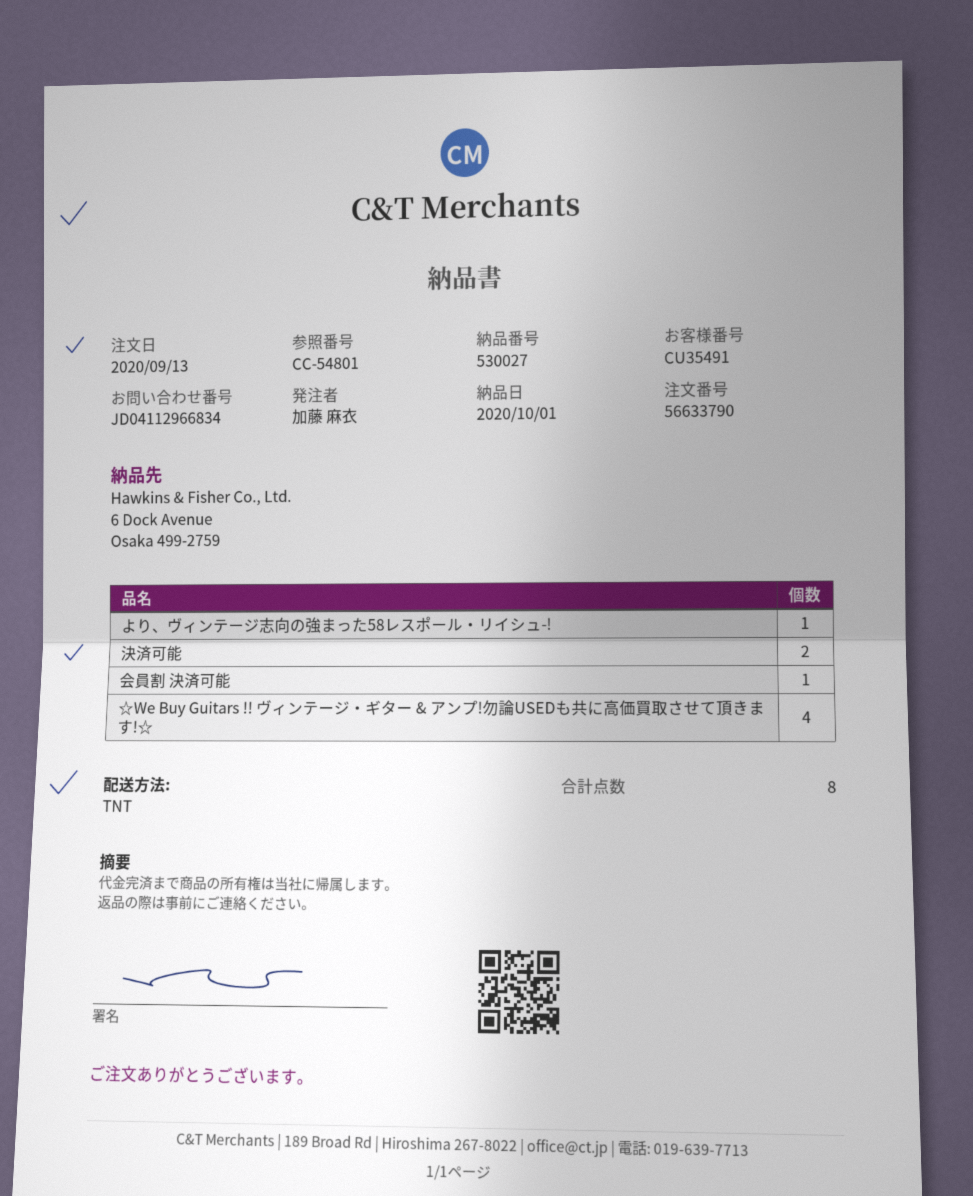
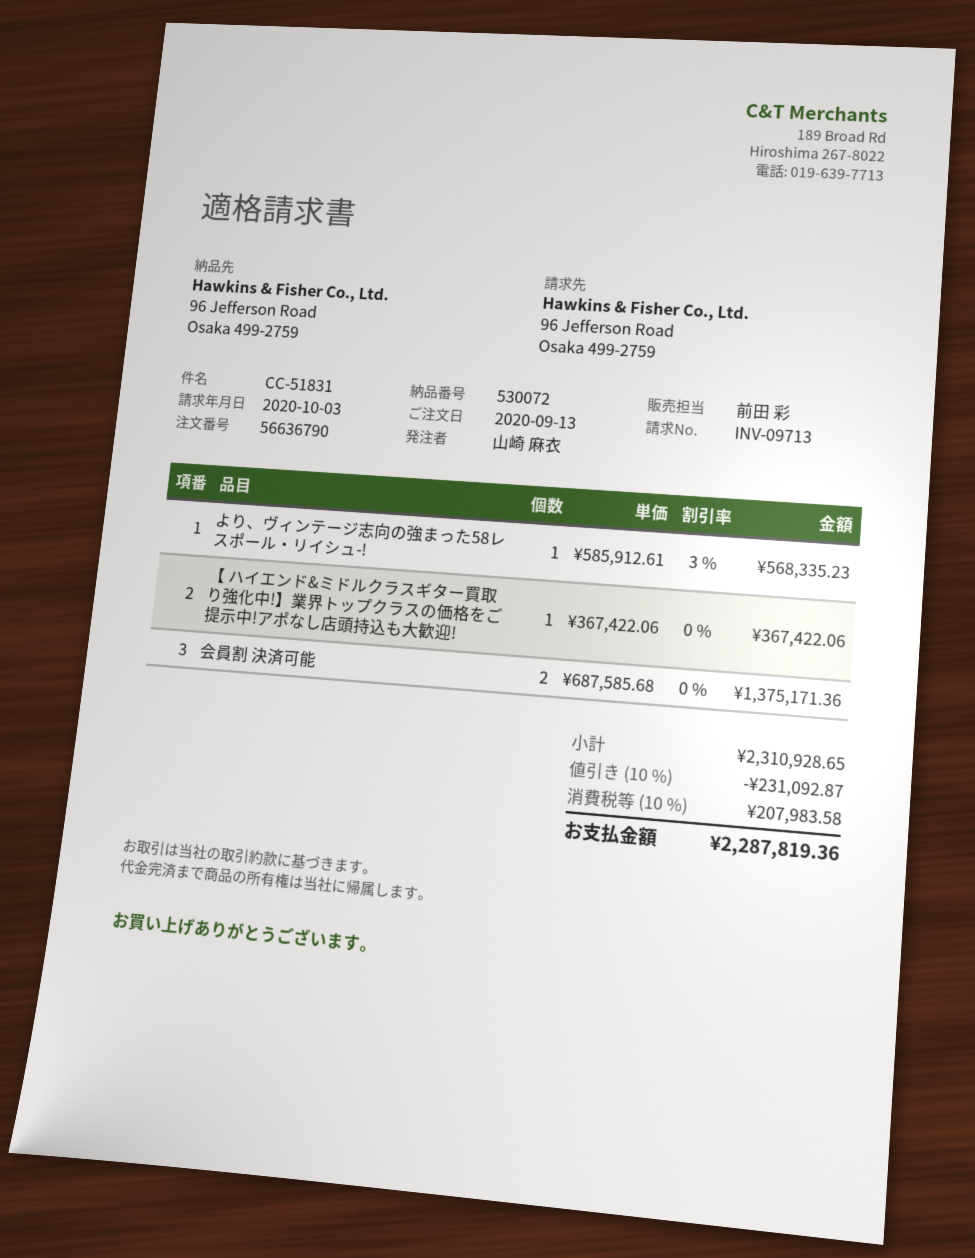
order number: 56633790 -> 56636790
delivery note number: 530027 -> 530072
reference: CC-54801 -> CC-51831
ordered by: 加藤 麻衣 -> 山崎 麻衣
ship to: 6 Dock Avenue, Osaka 499-2759 -> 96 Jefferson Road, Osaka 499-2759
決済可能: 2 -> none
会員割 決済可能: 1 -> 2
☆We Buy Guitars !! ヴィンテージ・ギター & アンプ!勿論USEDも共に高価買取させて頂きます!☆: 4 -> none
【 ハイエンド&ミドルクラスギター買取り強化中!】業界トップクラスの価格をご提示中!アポなし店頭持込も大歓迎!: none -> 1

